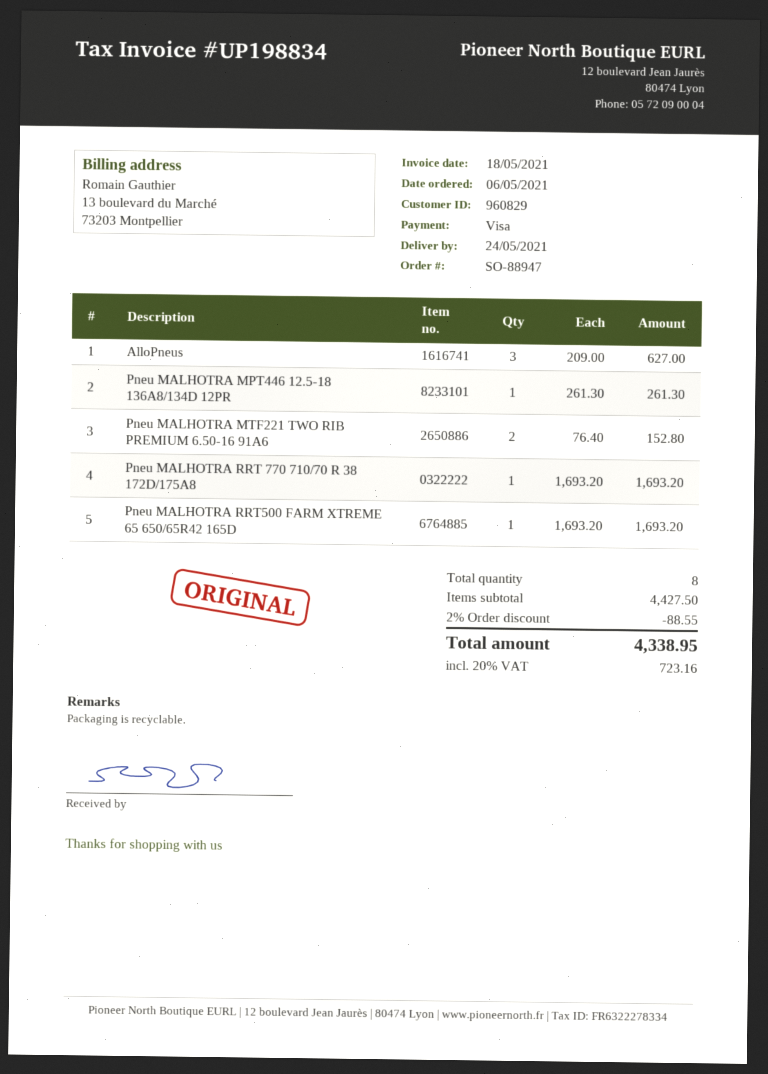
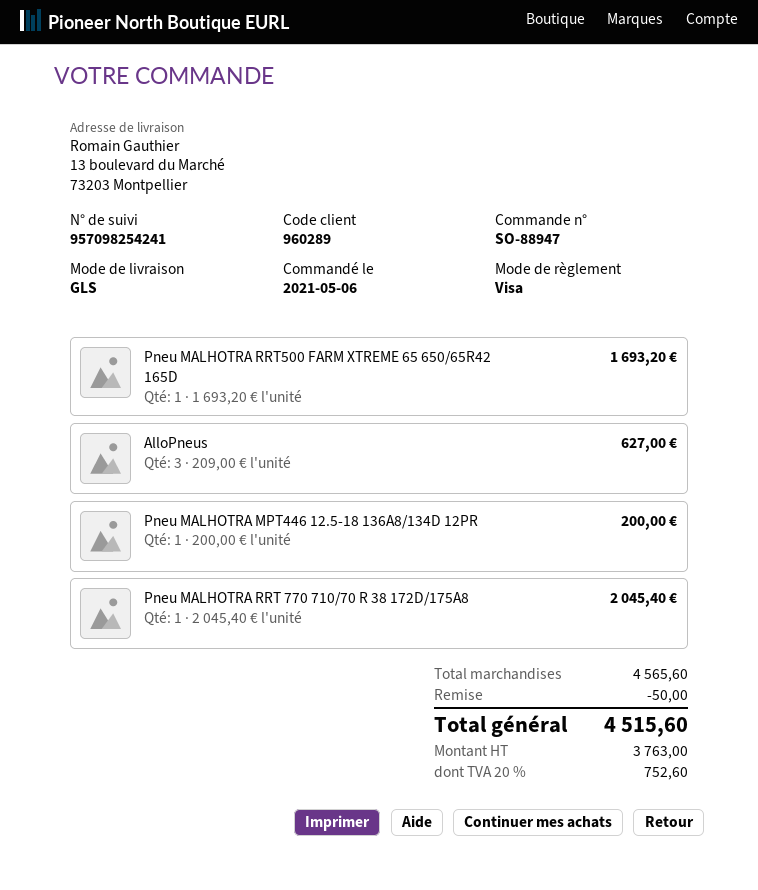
customer number: 960829 -> 960289
Pneu MALHOTRA MPT446 12.5-18 136A8/134D 12PR: 1 x 261.30 = 261.30 -> 1 x 200.00 = 200.00
Pneu MALHOTRA MTF221 TWO RIB PREMIUM 6.50-16 91A6: 2 x 76.40 = 152.80 -> none
Pneu MALHOTRA RRT 770 710/70 R 38 172D/175A8: 1 x 1693.20 = 1693.20 -> 1 x 2045.40 = 2045.40
subtotal: 4427.50 -> 4565.60
discount: 88.55 -> 50.00
tax: 20% = 723.16 -> 20% = 752.60
total: 4338.95 -> 4515.60

